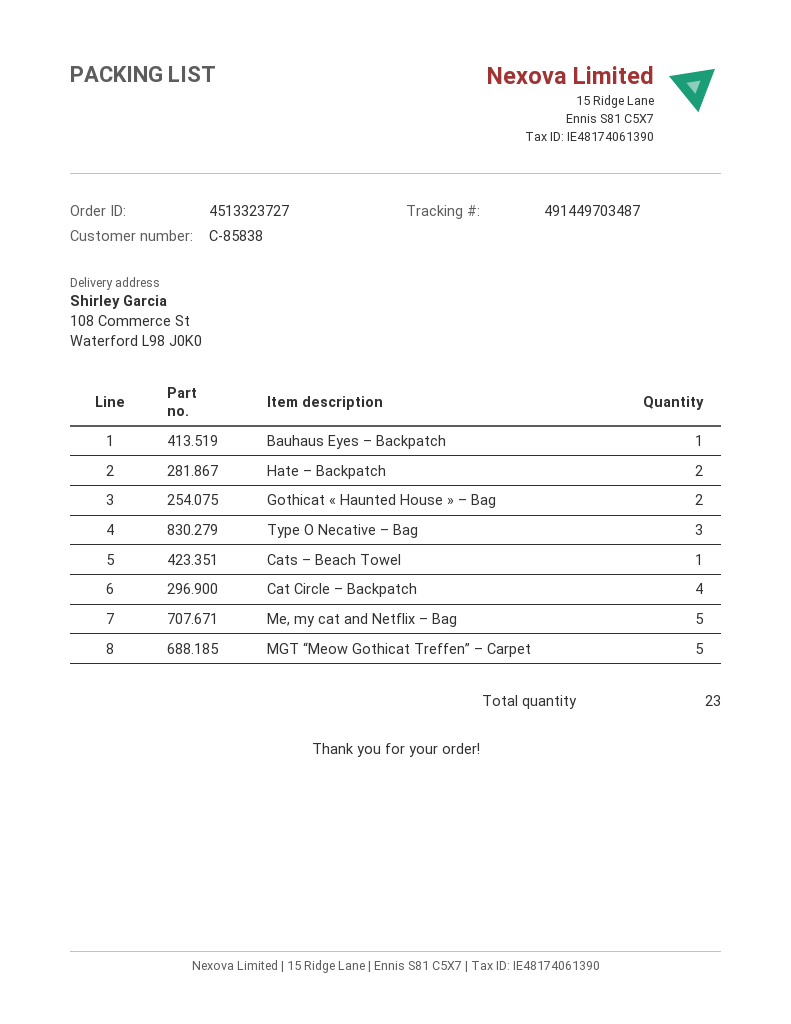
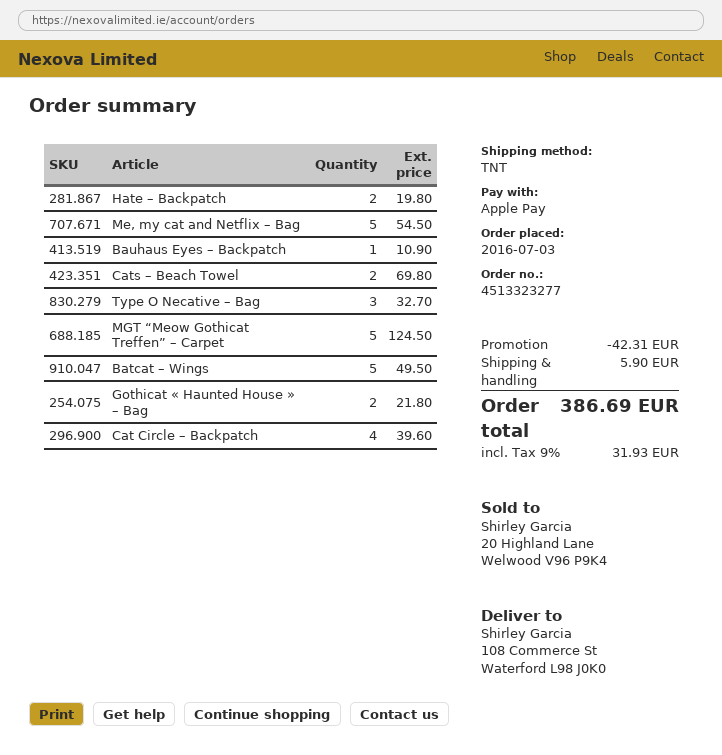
order number: 4513323727 -> 4513323277
Cats – Beach Towel: 1 -> 2
Batcat – Wings: none -> 5

